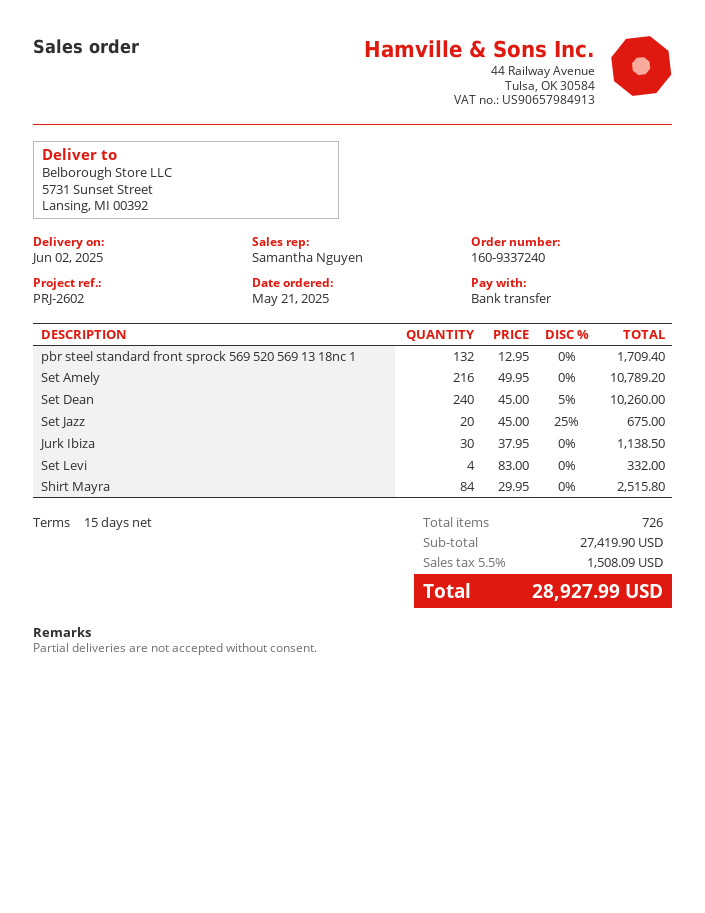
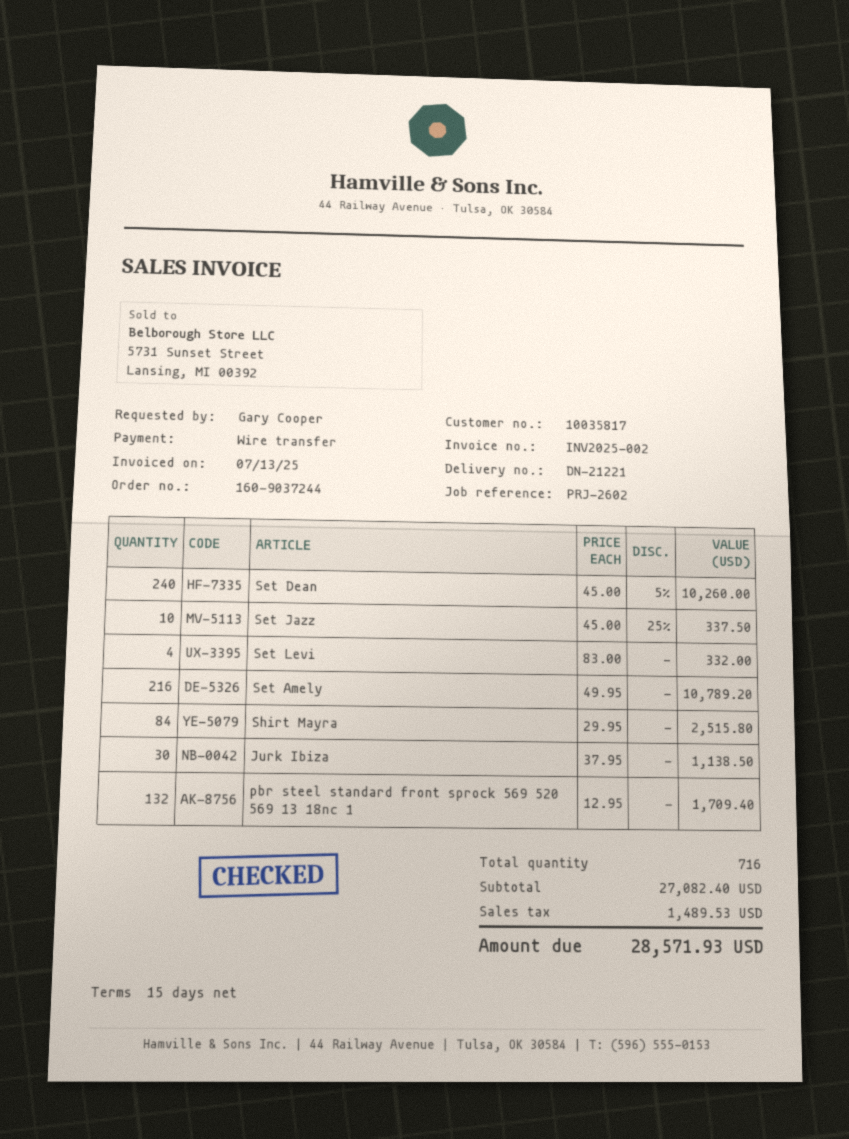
order number: 160-9337240 -> 160-9037244
Set Jazz: 20 x 45.00 - 25% = 675.00 -> 10 x 45.00 - 25% = 337.50
total quantity: 726 -> 716
subtotal: 27419.90 -> 27082.40
tax: 1508.09 -> 1489.53
total: 28927.99 -> 28571.93

